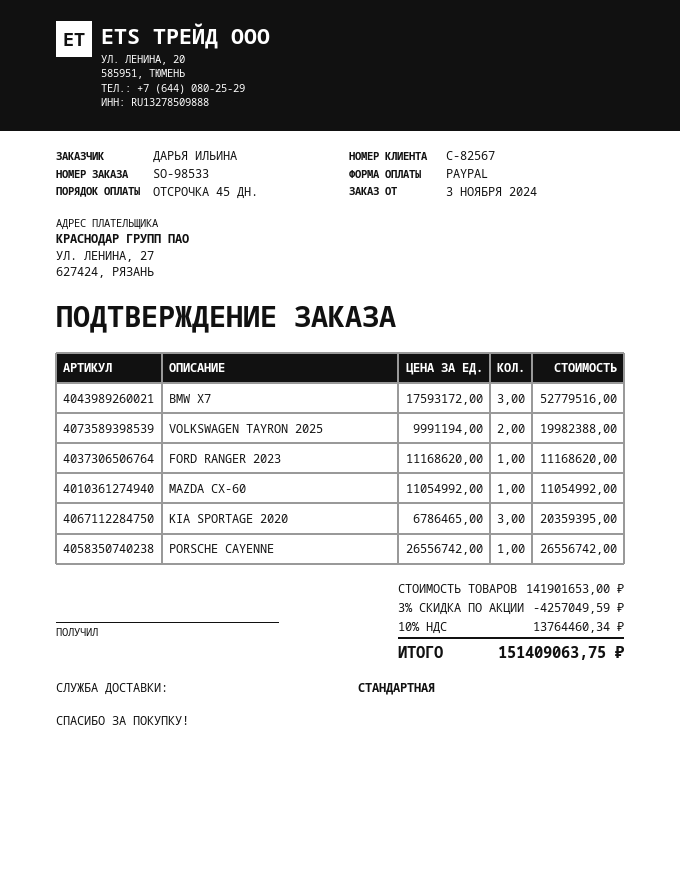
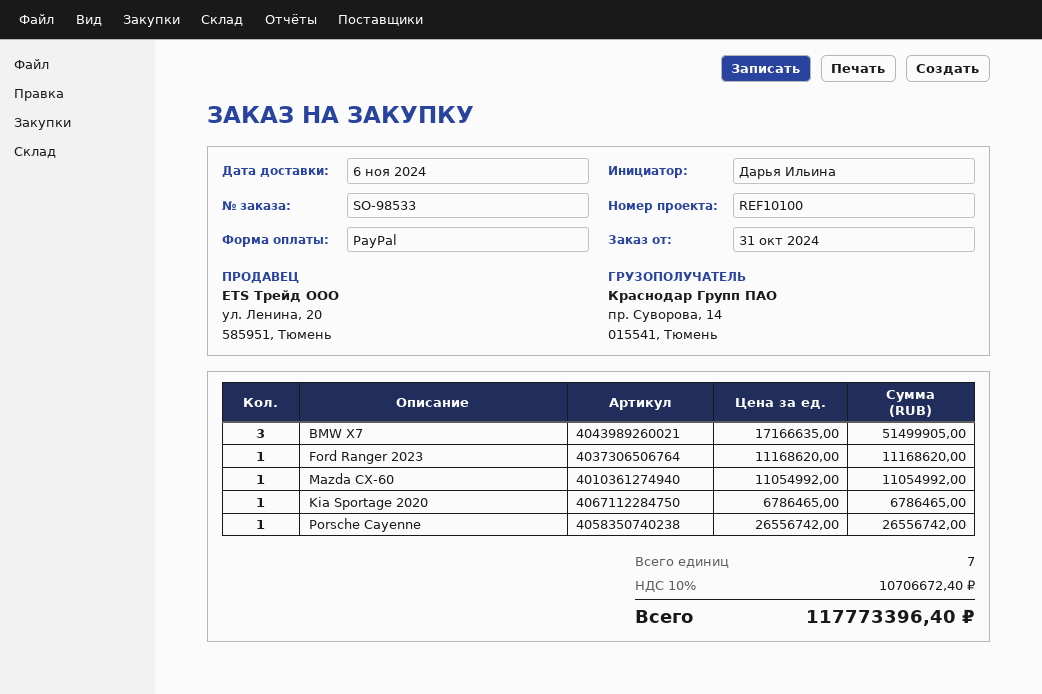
order date: 2024-11-03 -> 2024-10-31
BMW X7: 3 x 17593172.00 = 52779516.00 -> 3 x 17166635.00 = 51499905.00
VOLKSWAGEN TAYRON 2025: 2 x 9991194.00 = 19982388.00 -> none
KIA SPORTAGE 2020: 3 x 6786465.00 = 20359395.00 -> 1 x 6786465.00 = 6786465.00
discount: 3% = 4257049.59 -> none
tax: 10% = 13764460.34 -> 10% = 10706672.40
total: 151409063.75 -> 117773396.40

